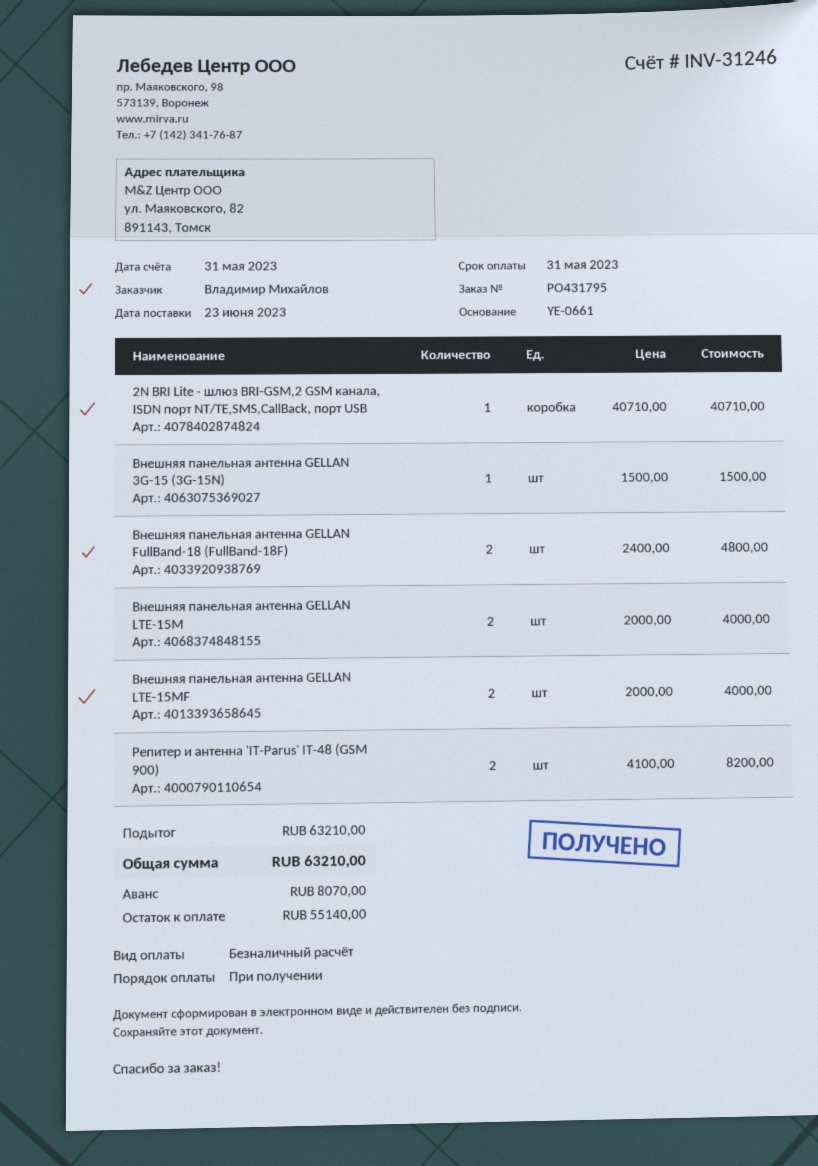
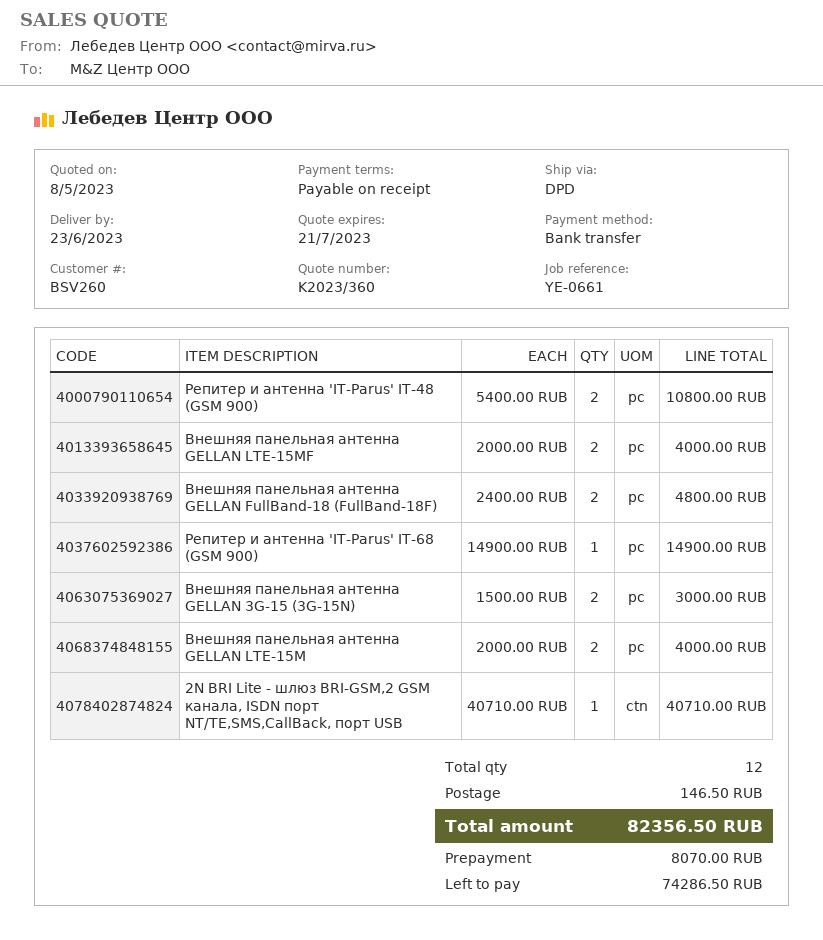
Внешняя панельная антенна GELLAN 3G-15 (3G-15N): 1 x 1500.00 = 1500.00 -> 2 x 1500.00 = 3000.00
Репитер и антенна 'IT-Parus' IT-48 (GSM 900): 2 x 4100.00 = 8200.00 -> 2 x 5400.00 = 10800.00
Репитер и антенна 'IT-Parus' IT-68 (GSM 900): none -> 1 x 14900.00 = 14900.00
shipping: none -> 146.50
total: 63210.00 -> 82356.50
balance: 55140.00 -> 74286.50

